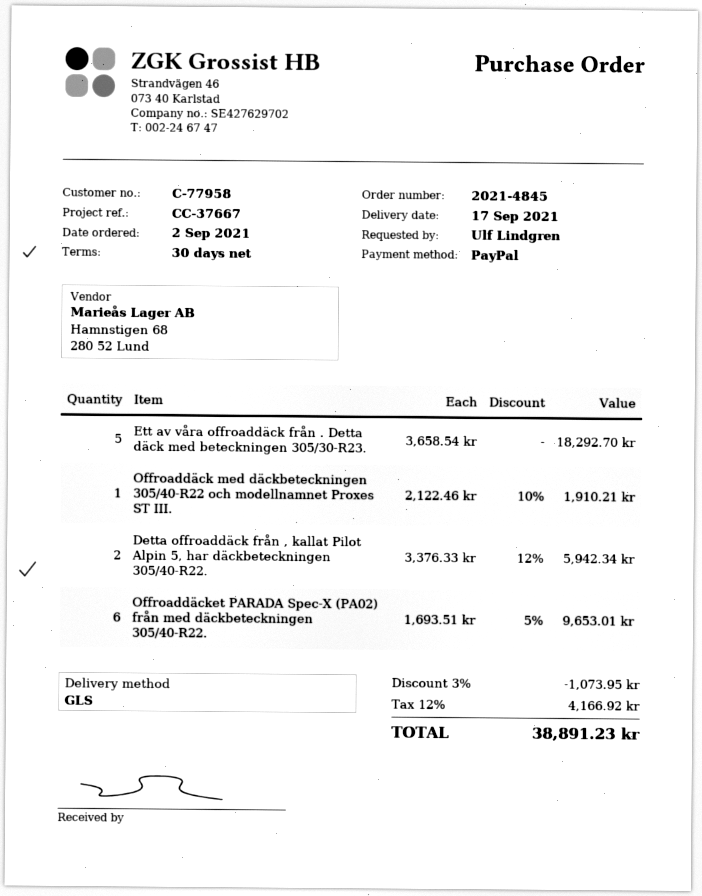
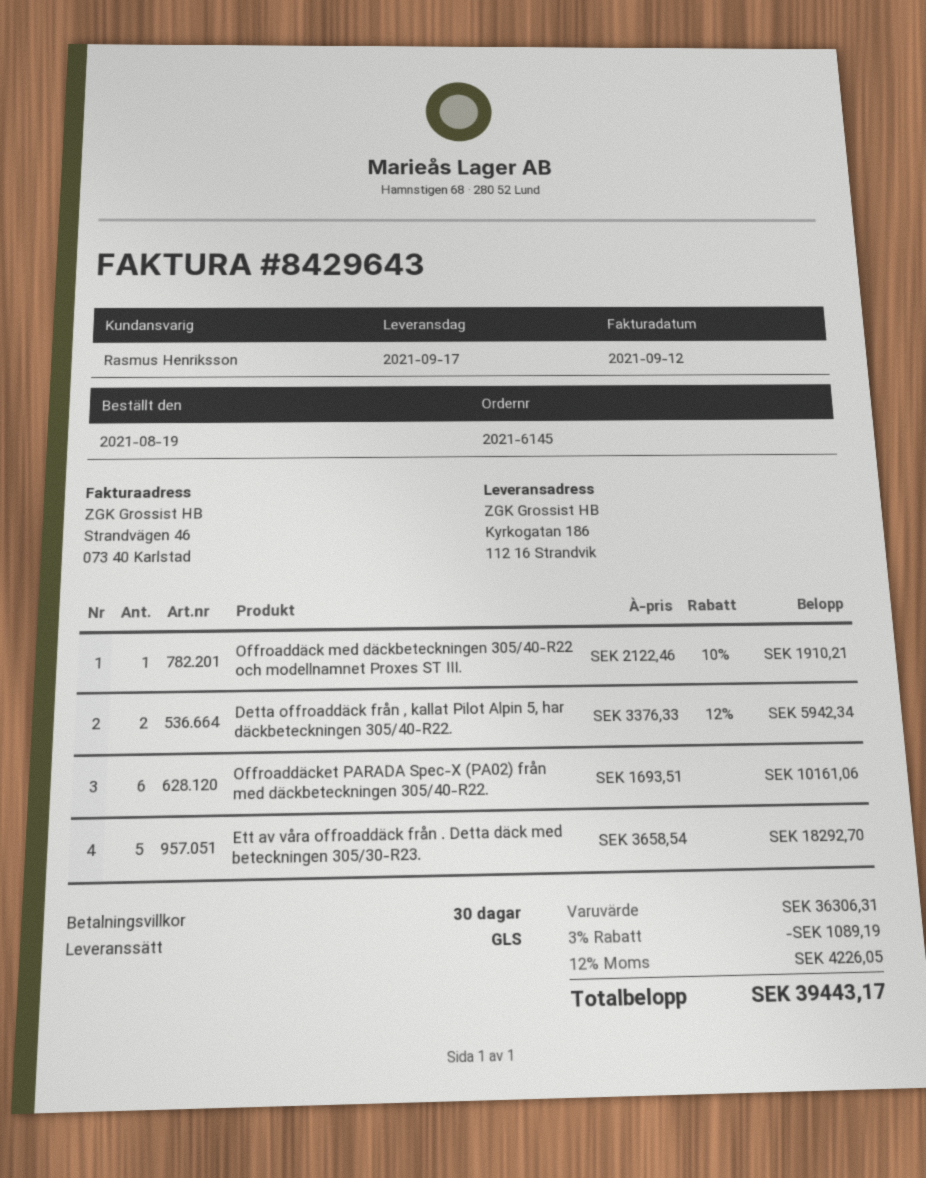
order number: 2021-4845 -> 2021-6145
order date: 2021-09-02 -> 2021-08-19
Offroaddäcket PARADA Spec-X (PA02) från med däckbeteckningen 305/40-R22.: 6 x 1693.51 - 5% = 9653.01 -> 6 x 1693.51 = 10161.06
discount: 3% = 1073.95 -> 3% = 1089.19
tax: 12% = 4166.92 -> 12% = 4226.05
total: 38891.23 -> 39443.17

